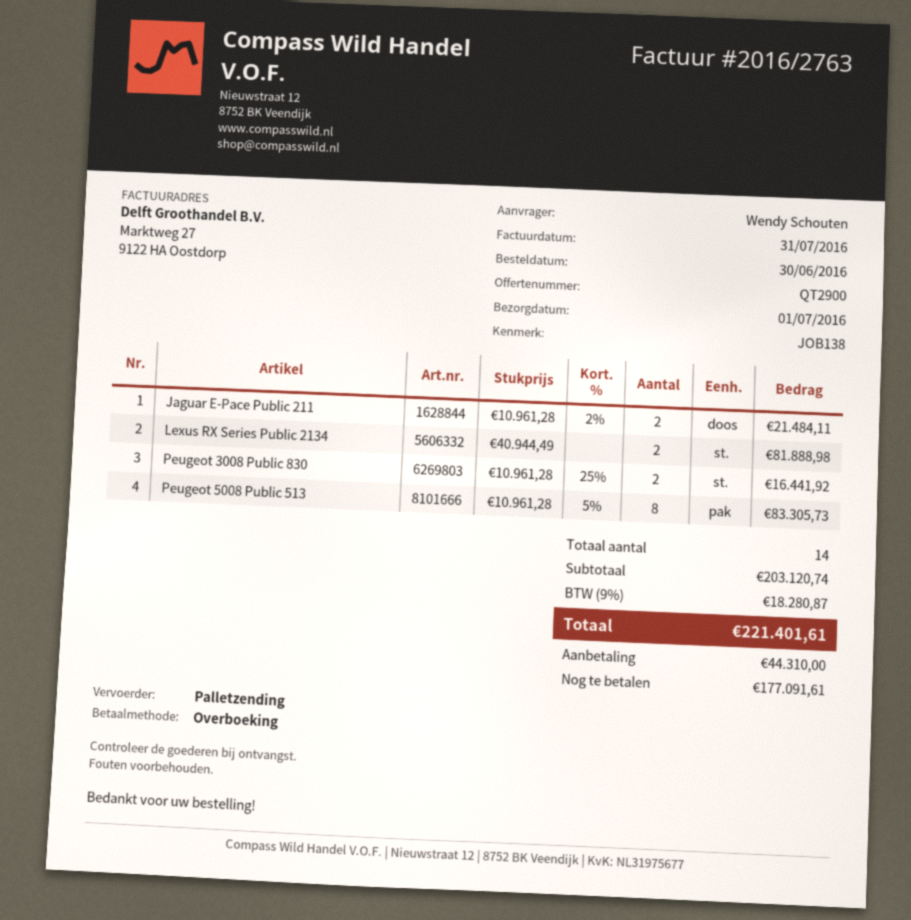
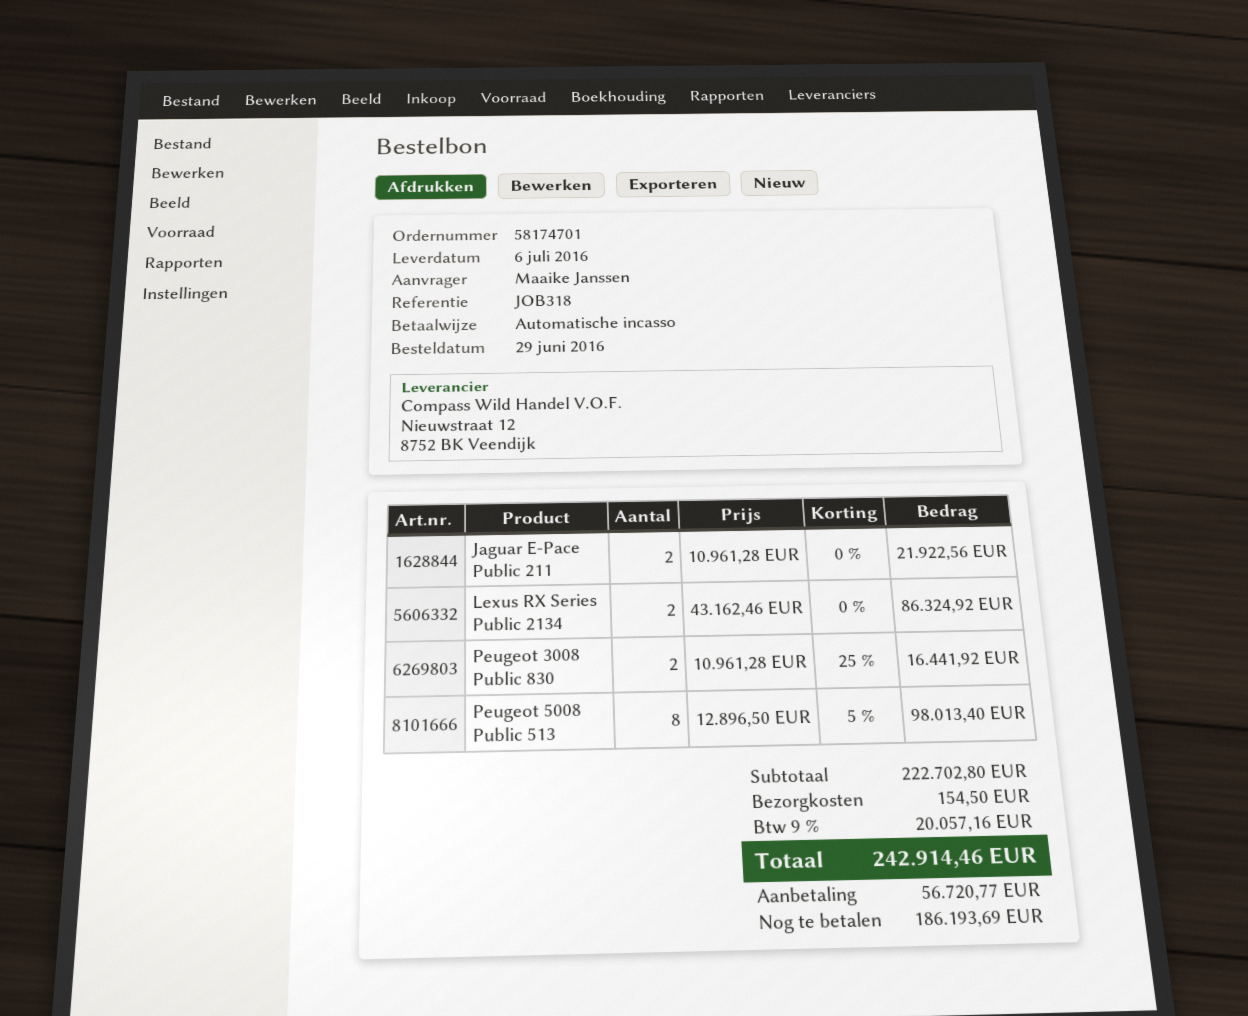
order date: 2016-06-30 -> 2016-06-29
delivery date: 2016-07-01 -> 2016-07-06
reference: JOB138 -> JOB318
ordered by: Wendy Schouten -> Maaike Janssen
payment method: bank transfer -> direct debit
Jaguar E-Pace Public 211: 2 x 10961.28 - 2% = 21484.11 -> 2 x 10961.28 = 21922.56
Lexus RX Series Public 2134: 2 x 40944.49 = 81888.98 -> 2 x 43162.46 = 86324.92
Peugeot 5008 Public 513: 8 x 10961.28 - 5% = 83305.73 -> 8 x 12896.50 - 5% = 98013.40
subtotal: 203120.74 -> 222702.80
shipping: none -> 154.50
tax: 9% = 18280.87 -> 9% = 20057.16
total: 221401.61 -> 242914.46
deposit: 44310.00 -> 56720.77
balance: 177091.61 -> 186193.69

